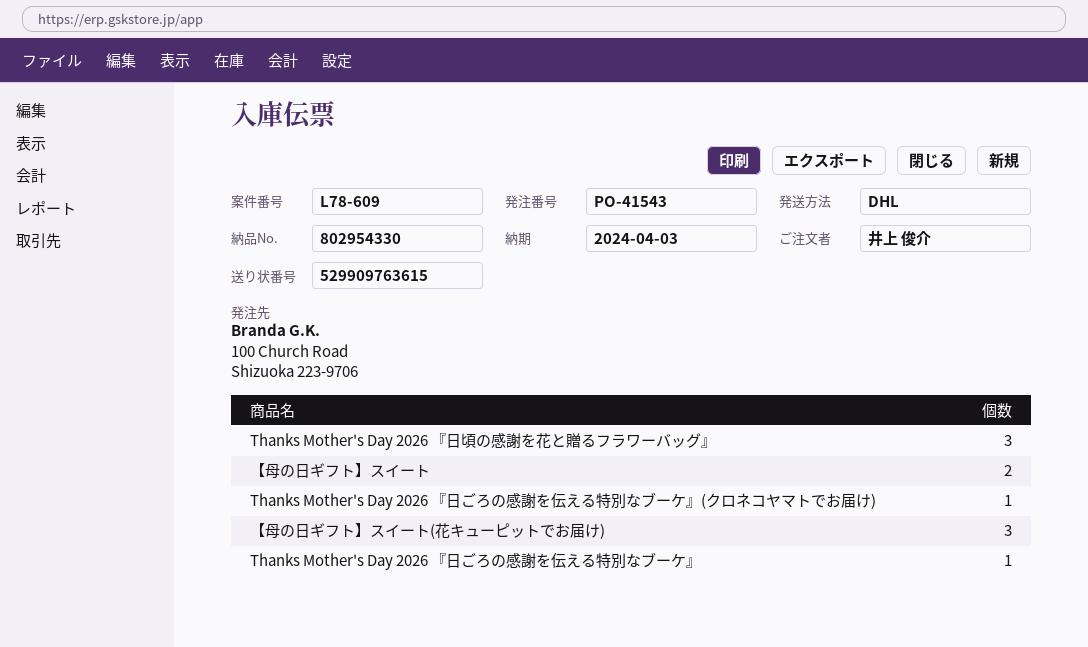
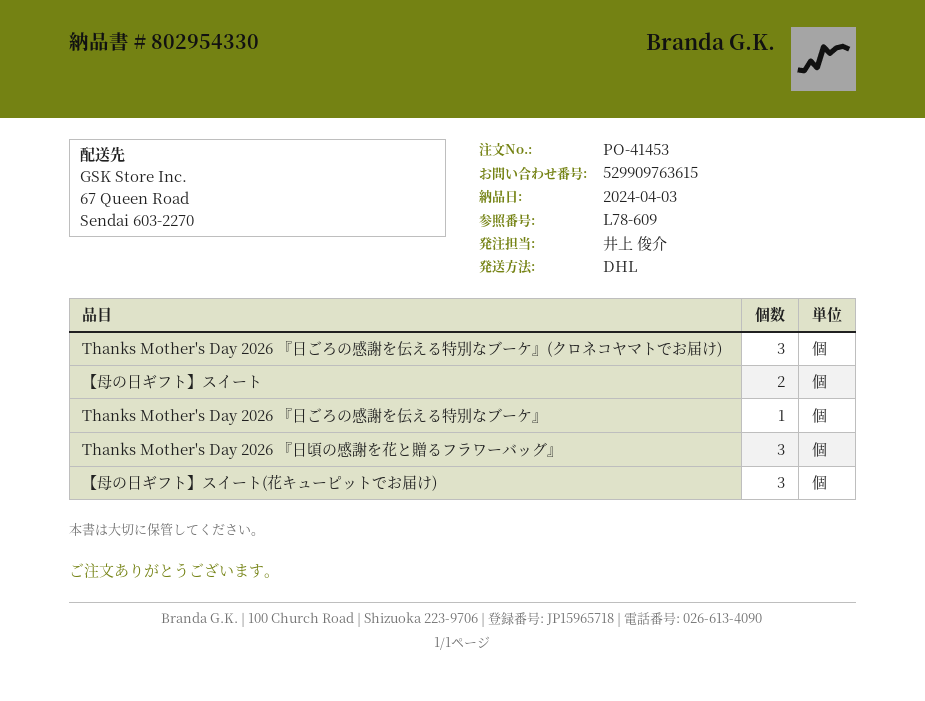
order number: PO-41543 -> PO-41453
Thanks Mother's Day 2026 『日ごろの感謝を伝える特別なブーケ』(クロネコヤマトでお届け): 1 -> 3

